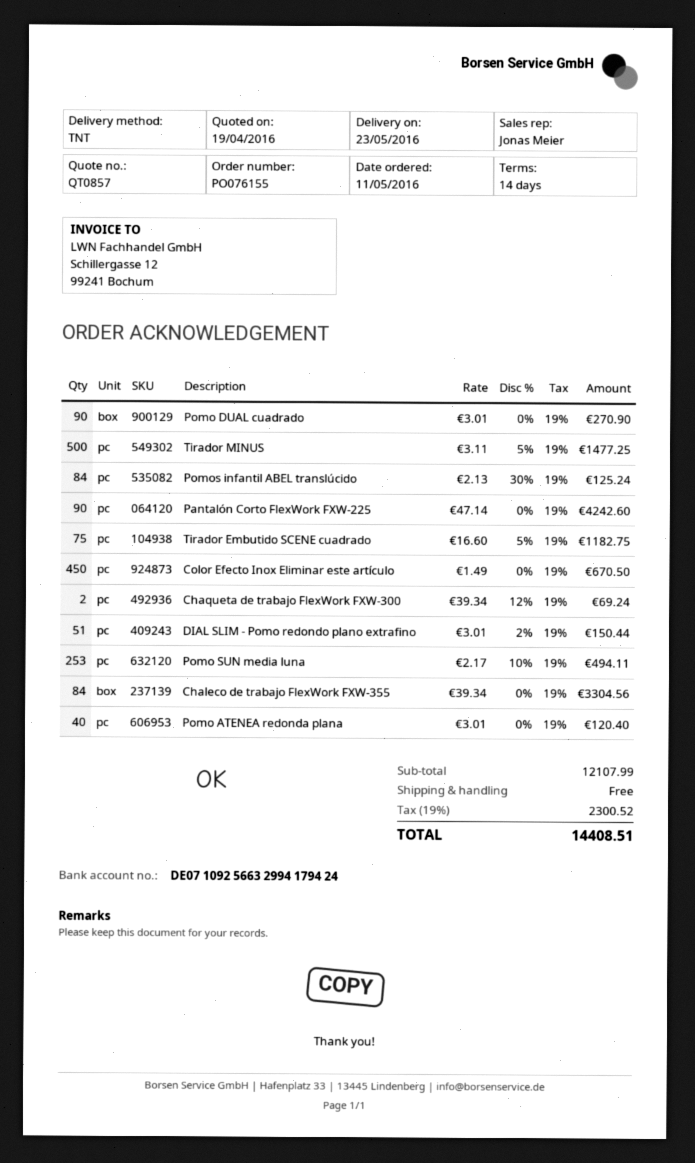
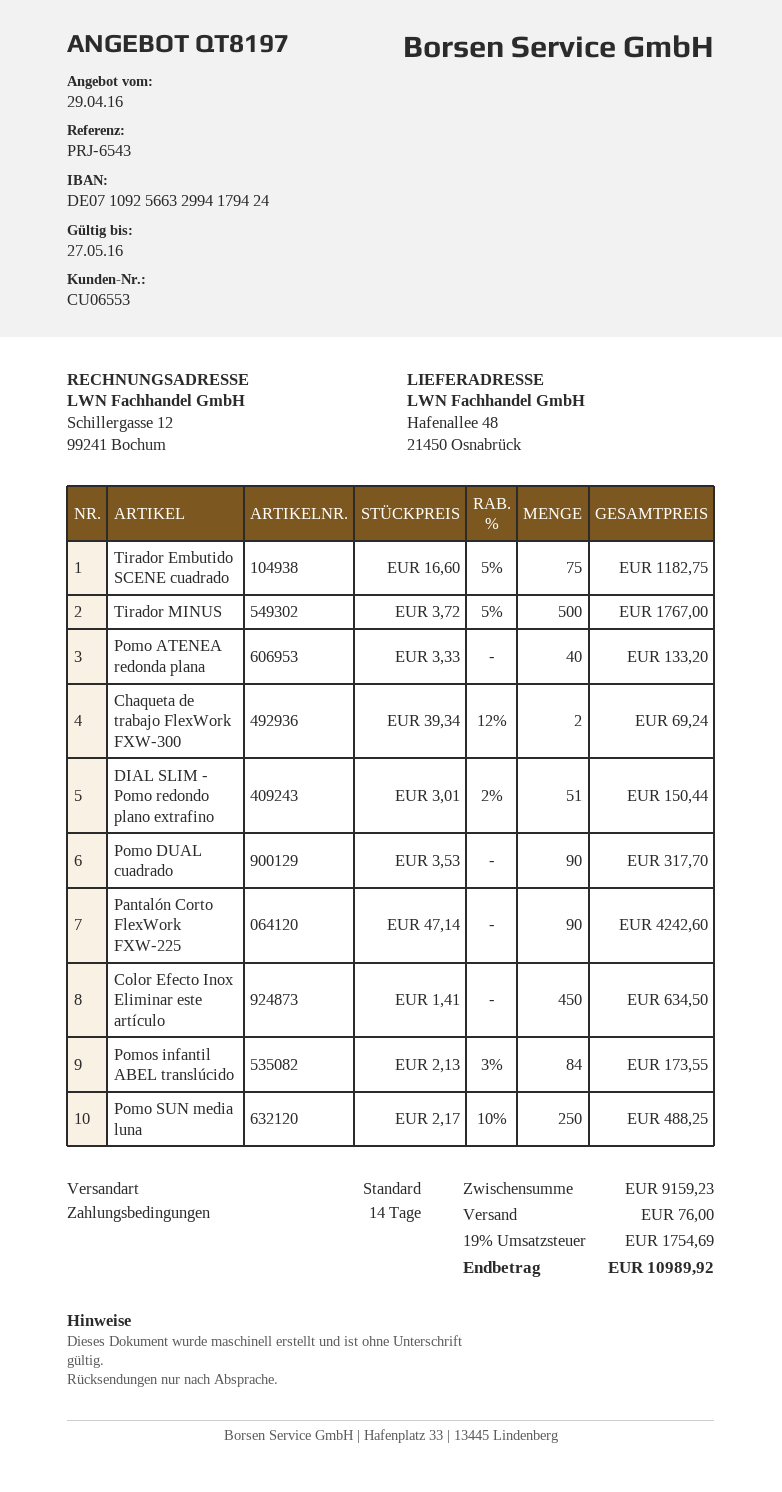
quote number: QT0857 -> QT8197
quote date: 2016-04-19 -> 2016-04-29
shipping method: TNT -> standard
Pomo DUAL cuadrado: 90 x 3.01 = 270.90 -> 90 x 3.53 = 317.70
Tirador MINUS: 500 x 3.11 - 5% = 1477.25 -> 500 x 3.72 - 5% = 1767.00
Pomos infantil ABEL translúcido: 84 x 2.13 - 30% = 125.24 -> 84 x 2.13 - 3% = 173.55
Color Efecto Inox Eliminar este artículo: 450 x 1.49 = 670.50 -> 450 x 1.41 = 634.50
Pomo SUN media luna: 253 x 2.17 - 10% = 494.11 -> 250 x 2.17 - 10% = 488.25
Chaleco de trabajo FlexWork FXW-355: 84 x 39.34 = 3304.56 -> none
Pomo ATENEA redonda plana: 40 x 3.01 = 120.40 -> 40 x 3.33 = 133.20
subtotal: 12107.99 -> 9159.23
shipping: 0.00 -> 76.00
tax: 19% = 2300.52 -> 19% = 1754.69
total: 14408.51 -> 10989.92

